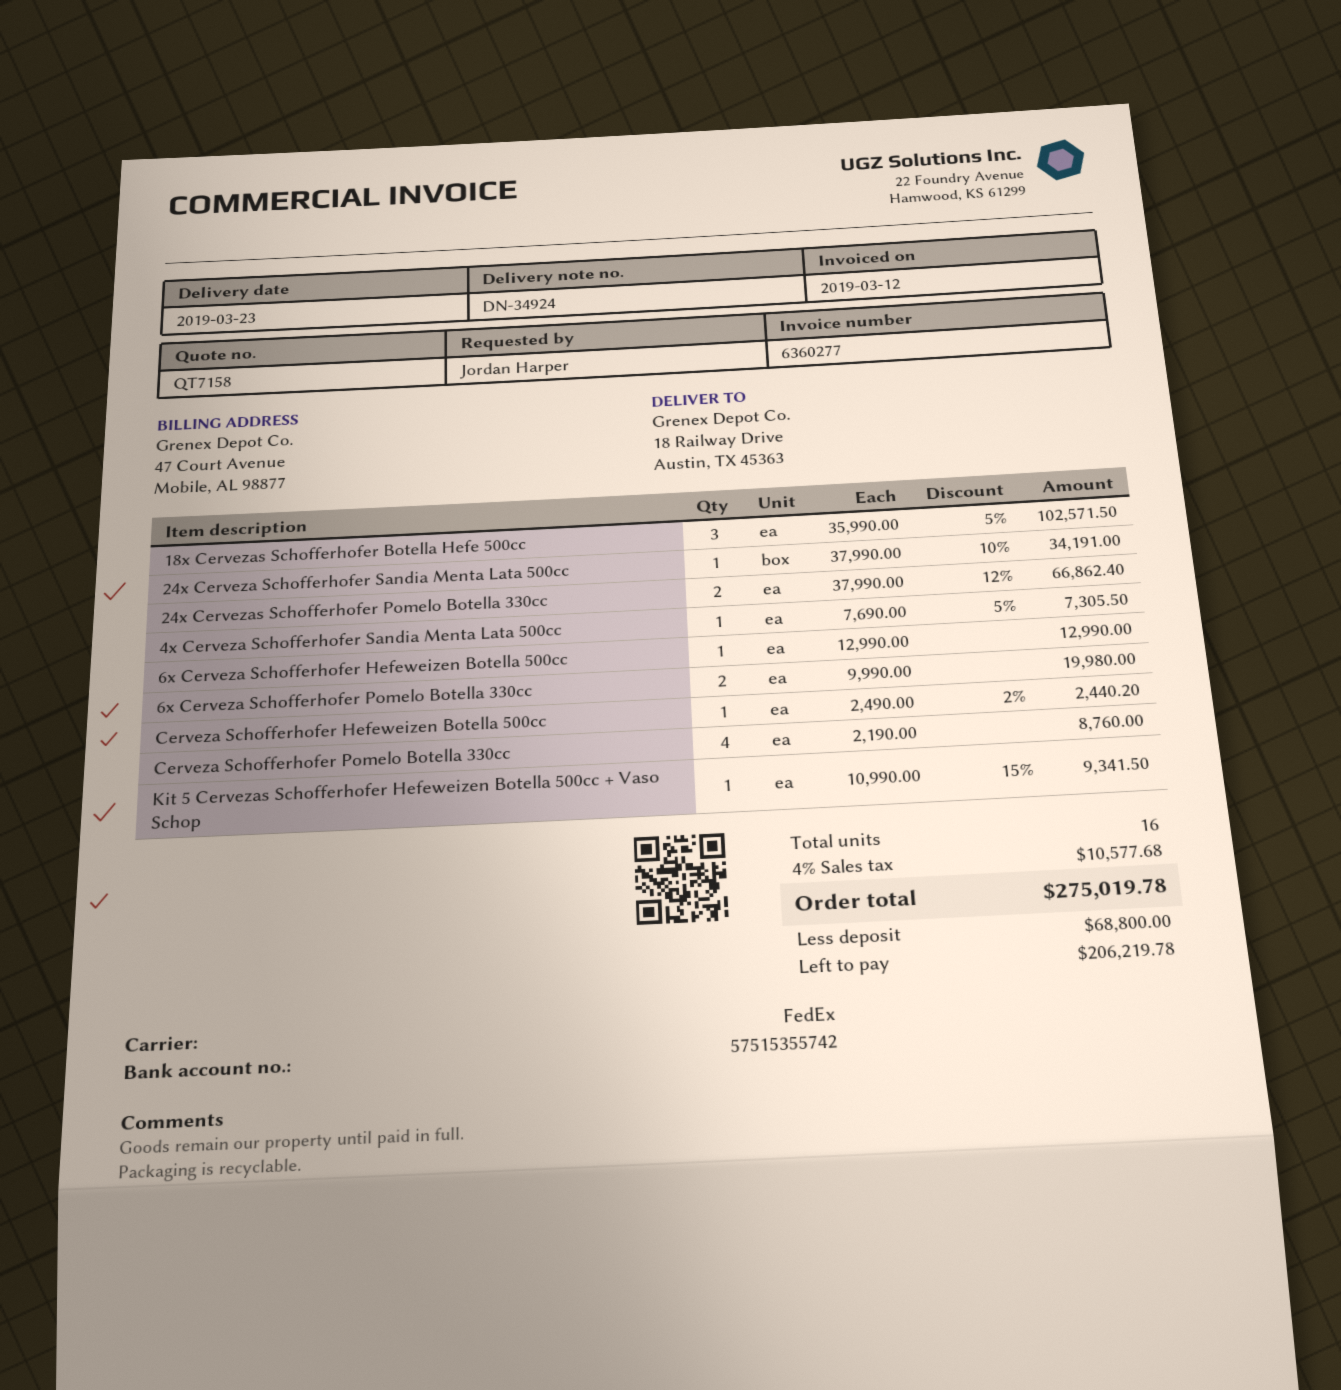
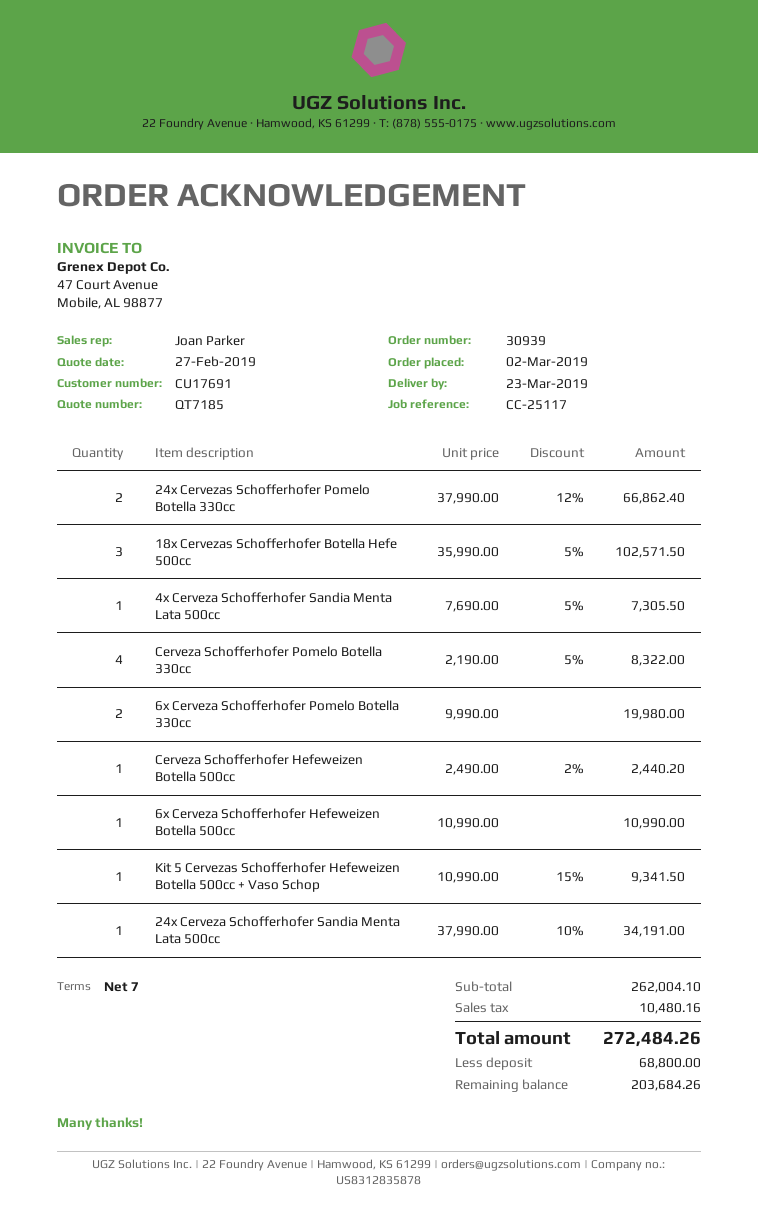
quote number: QT7158 -> QT7185
6x Cerveza Schofferhofer Hefeweizen Botella 500cc: 1 x 12990.00 = 12990.00 -> 1 x 10990.00 = 10990.00
Cerveza Schofferhofer Pomelo Botella 330cc: 4 x 2190.00 = 8760.00 -> 4 x 2190.00 - 5% = 8322.00
tax: 10577.68 -> 10480.16
total: 275019.78 -> 272484.26
balance: 206219.78 -> 203684.26

